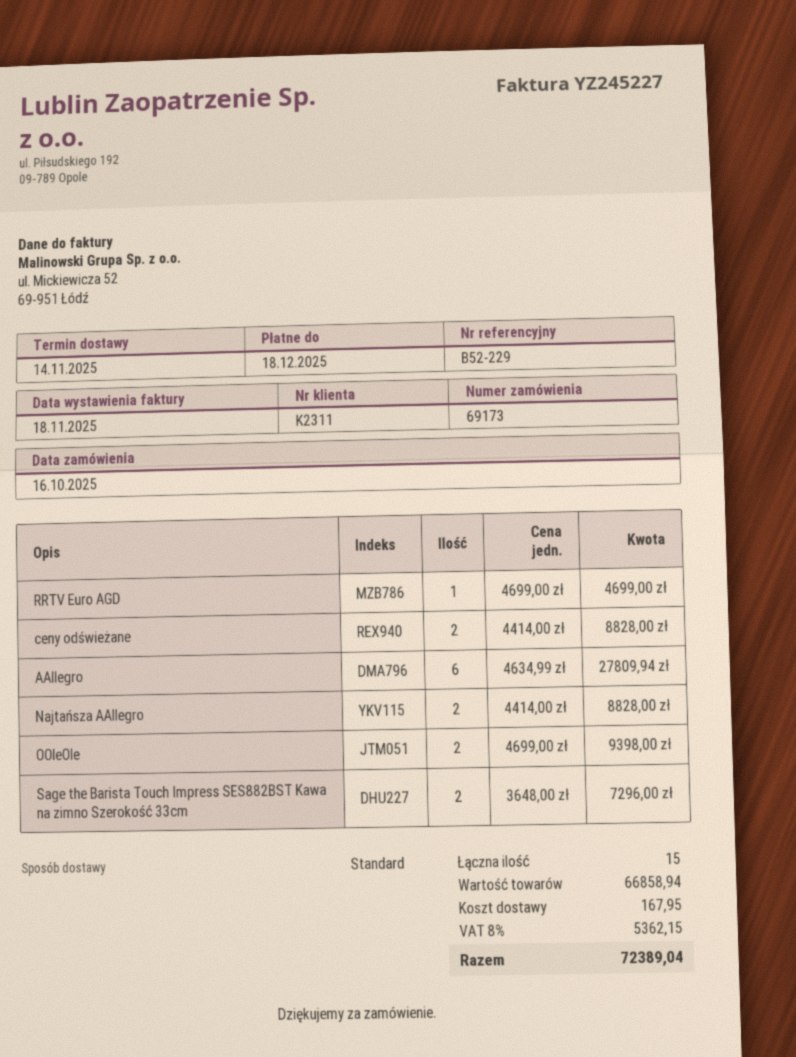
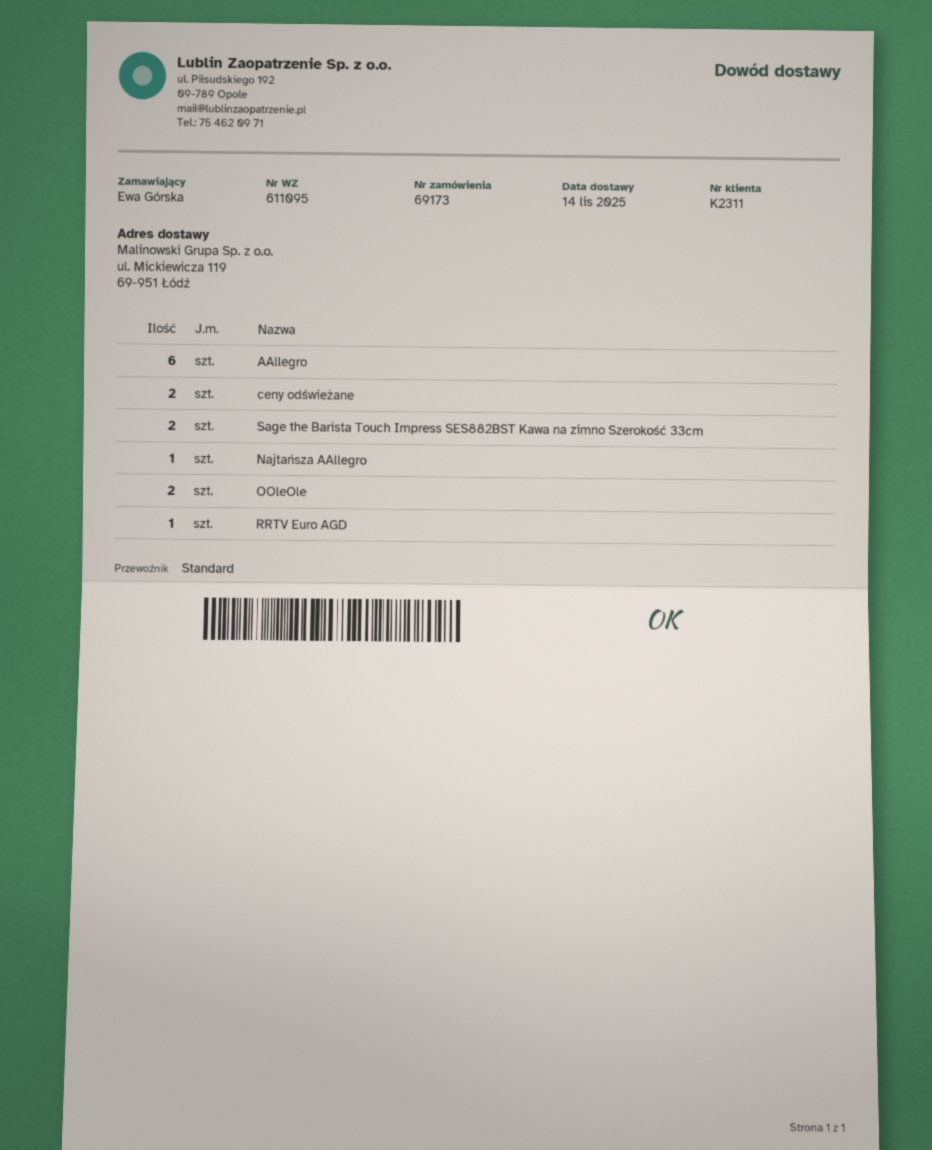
Najtańsza AAllegro: 2 -> 1

